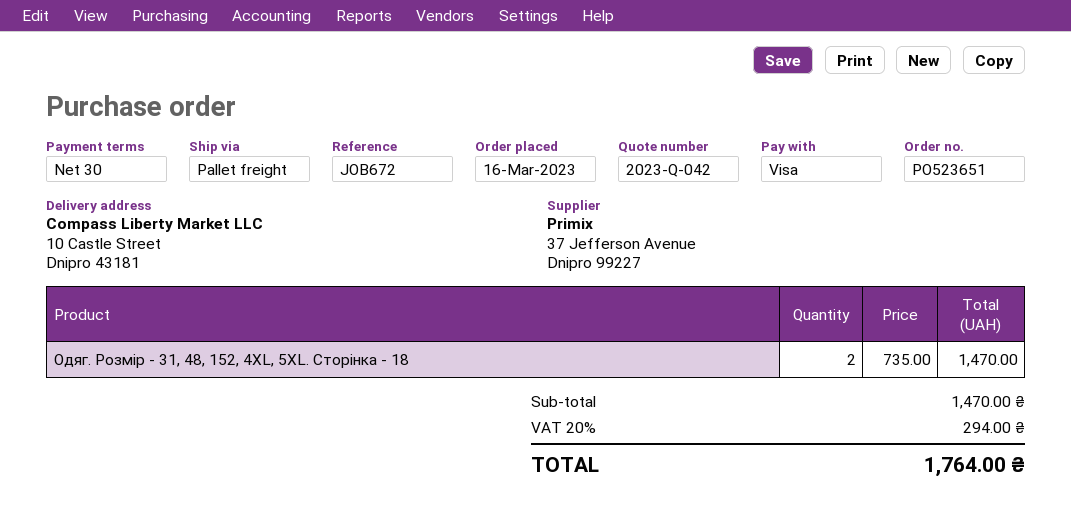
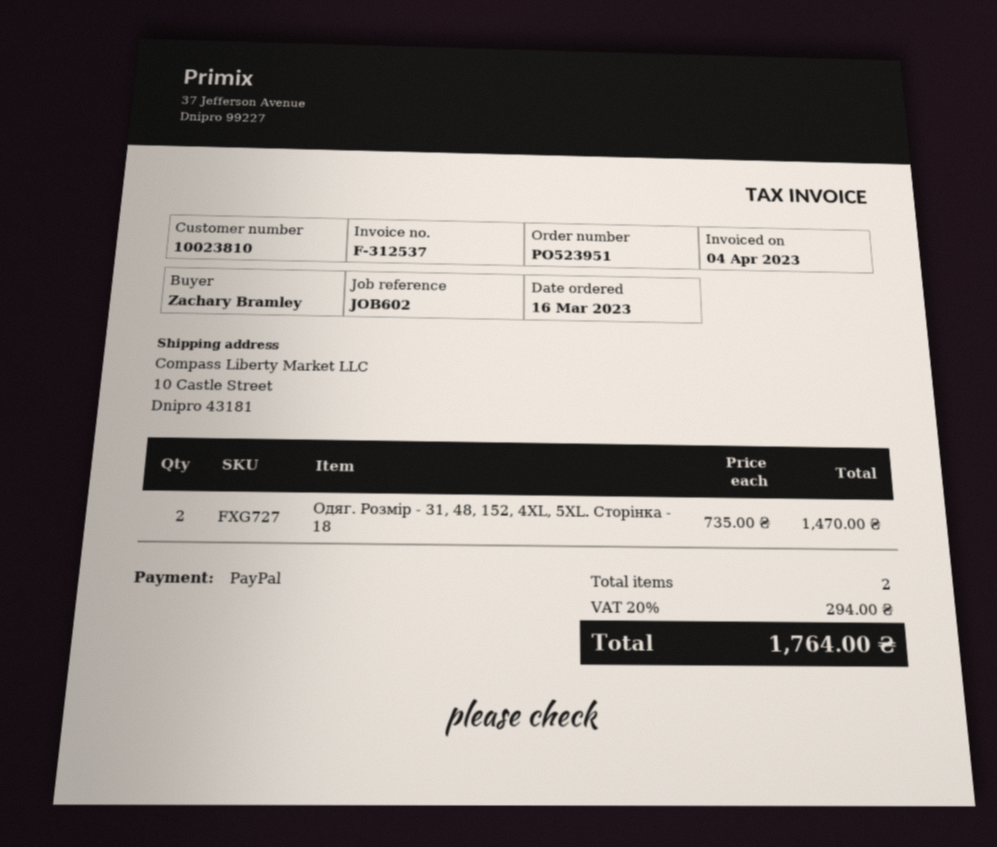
order number: PO523651 -> PO523951
reference: JOB672 -> JOB602
payment method: Visa -> PayPal

